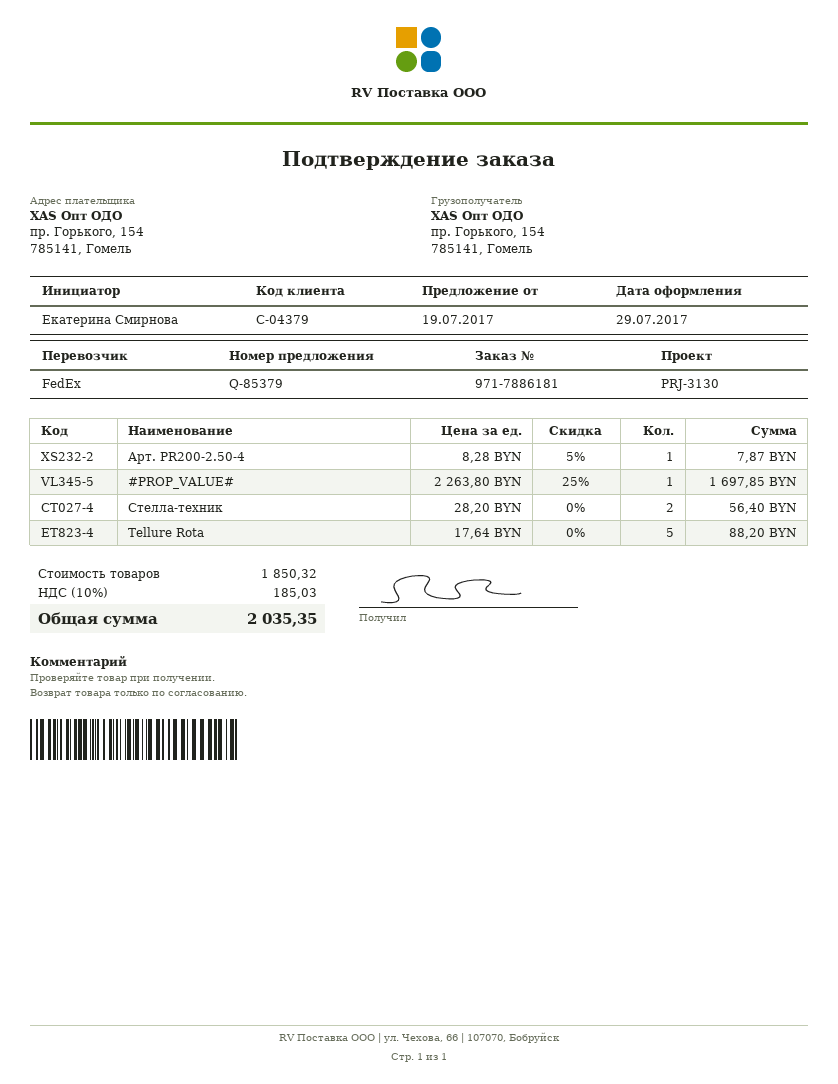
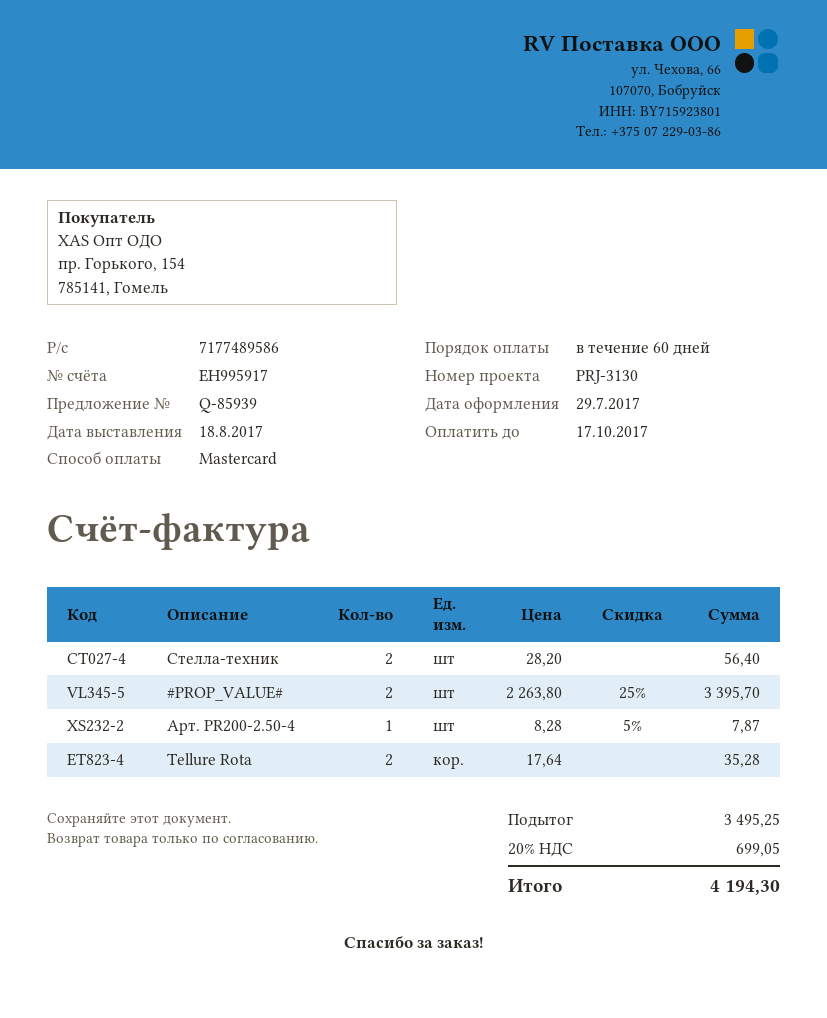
quote number: Q-85379 -> Q-85939
#PROP_VALUE#: 1 x 2263.80 - 25% = 1697.85 -> 2 x 2263.80 - 25% = 3395.70
Tellure Rota: 5 x 17.64 = 88.20 -> 2 x 17.64 = 35.28
subtotal: 1850.32 -> 3495.25
tax: 10% = 185.03 -> 20% = 699.05
total: 2035.35 -> 4194.30

